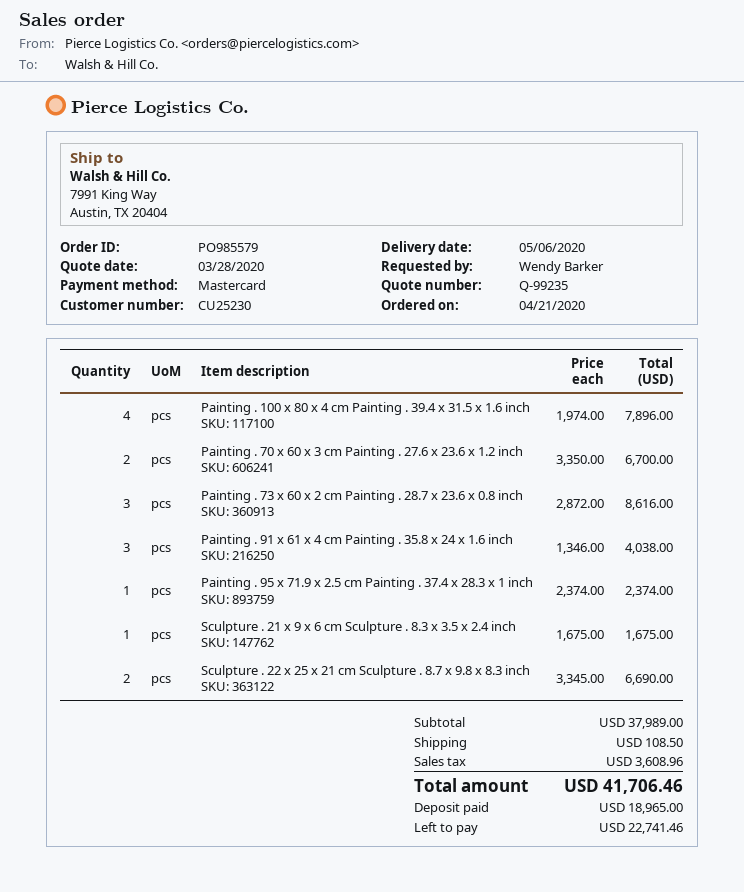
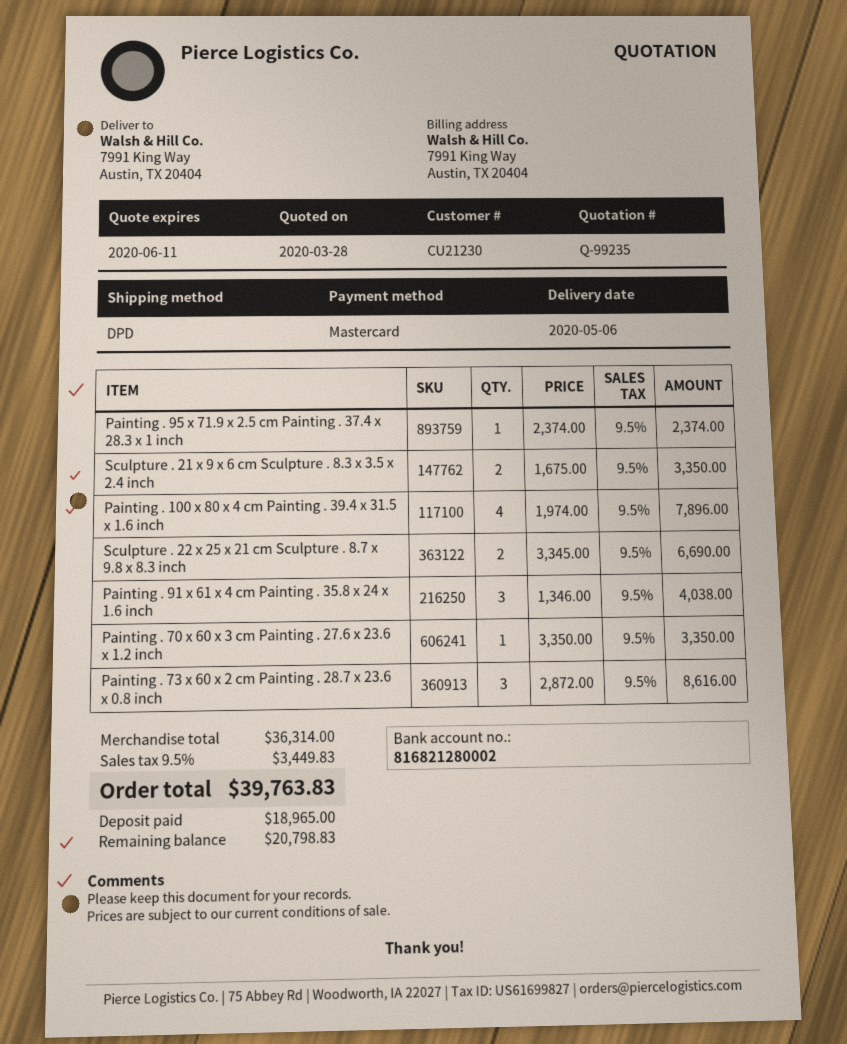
customer number: CU25230 -> CU21230
Painting . 70 x 60 x 3 cm Painting . 27.6 x 23.6 x 1.2 inch: 2 x 3350.00 = 6700.00 -> 1 x 3350.00 = 3350.00
Sculpture . 21 x 9 x 6 cm Sculpture . 8.3 x 3.5 x 2.4 inch: 1 x 1675.00 = 1675.00 -> 2 x 1675.00 = 3350.00
subtotal: 37989.00 -> 36314.00
shipping: 108.50 -> none
tax: 3608.96 -> 3449.83
total: 41706.46 -> 39763.83
balance: 22741.46 -> 20798.83

